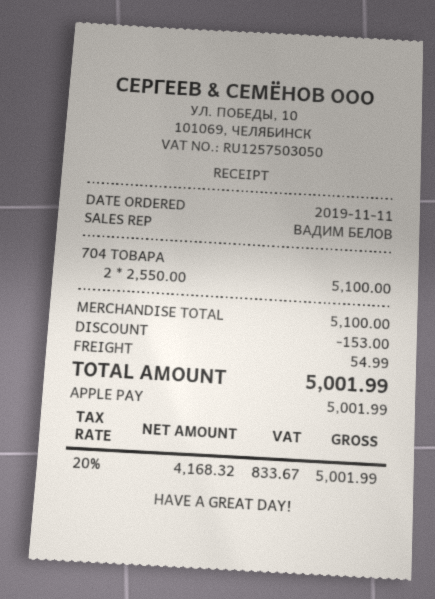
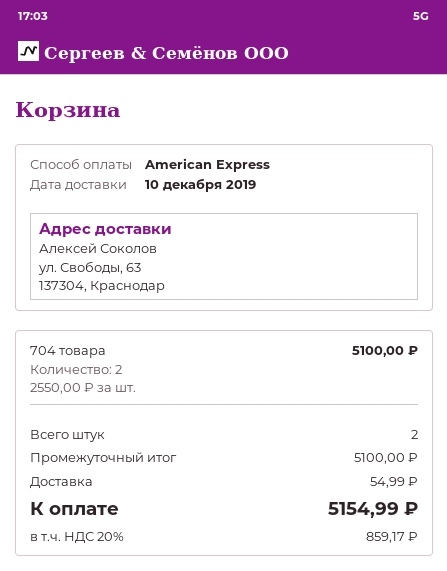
payment method: Apple Pay -> American Express
discount: 153.00 -> none
tax: 20% = 833.67 -> 20% = 859.17
total: 5001.99 -> 5154.99

